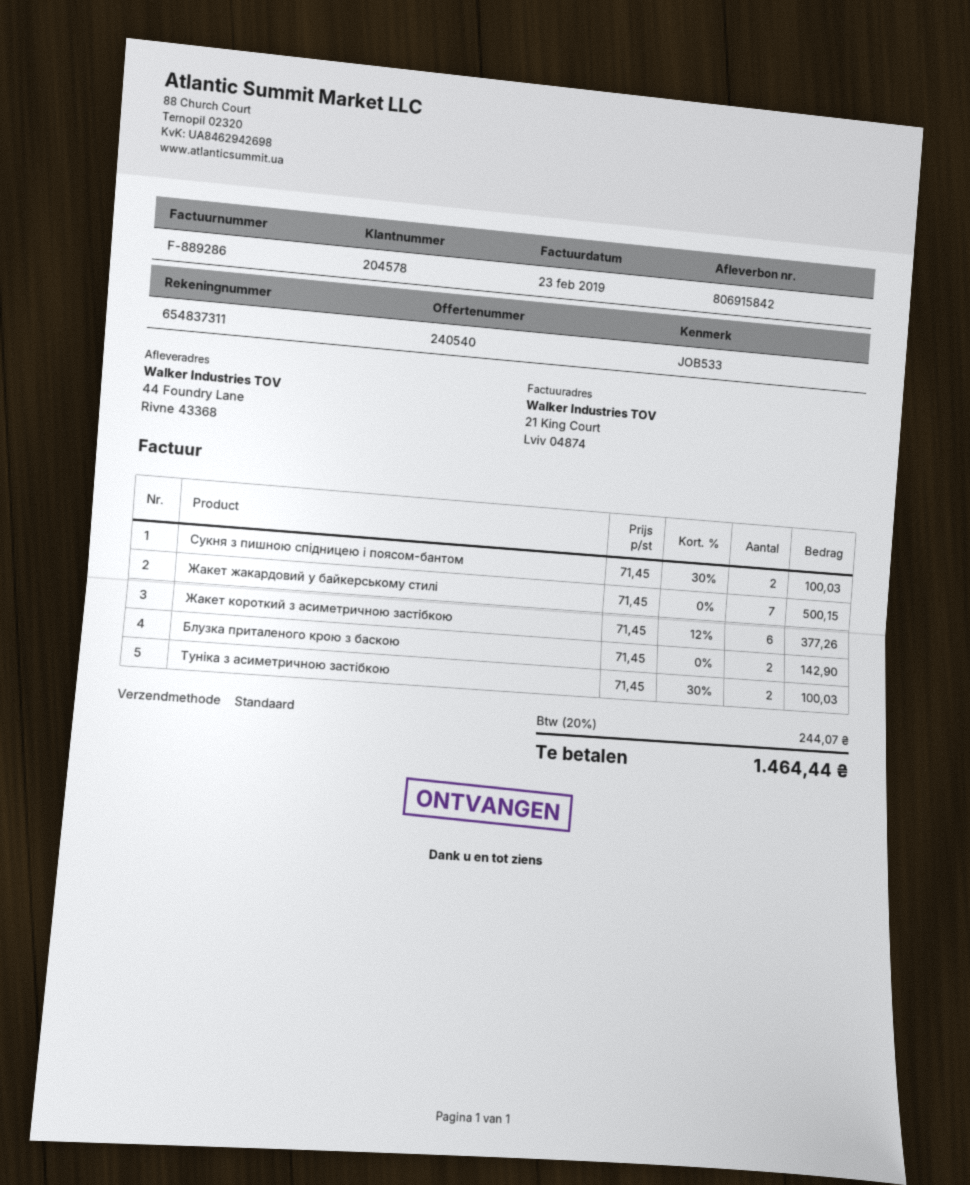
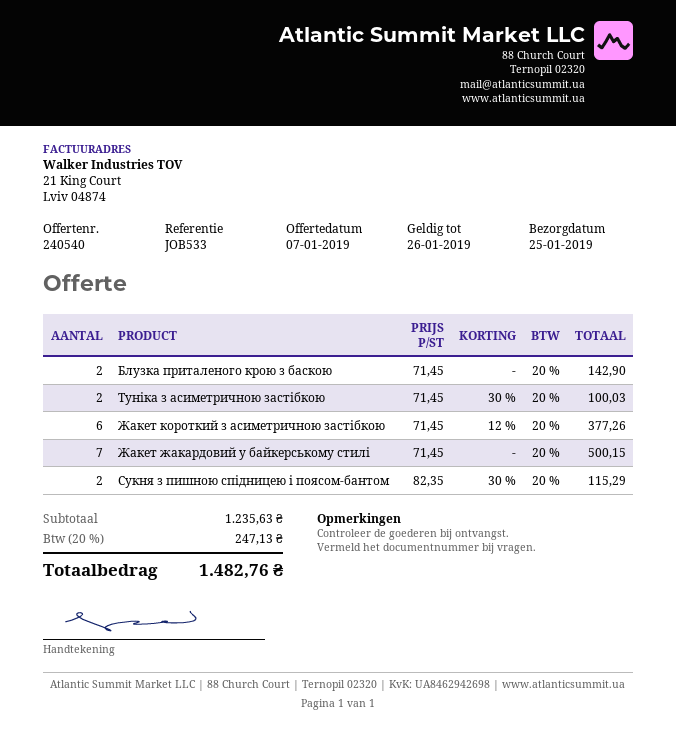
Сукня з пишною спідницею і поясом-бантом: 2 x 71.45 - 30% = 100.03 -> 2 x 82.35 - 30% = 115.29
tax: 20% = 244.07 -> 20% = 247.13
total: 1464.44 -> 1482.76

